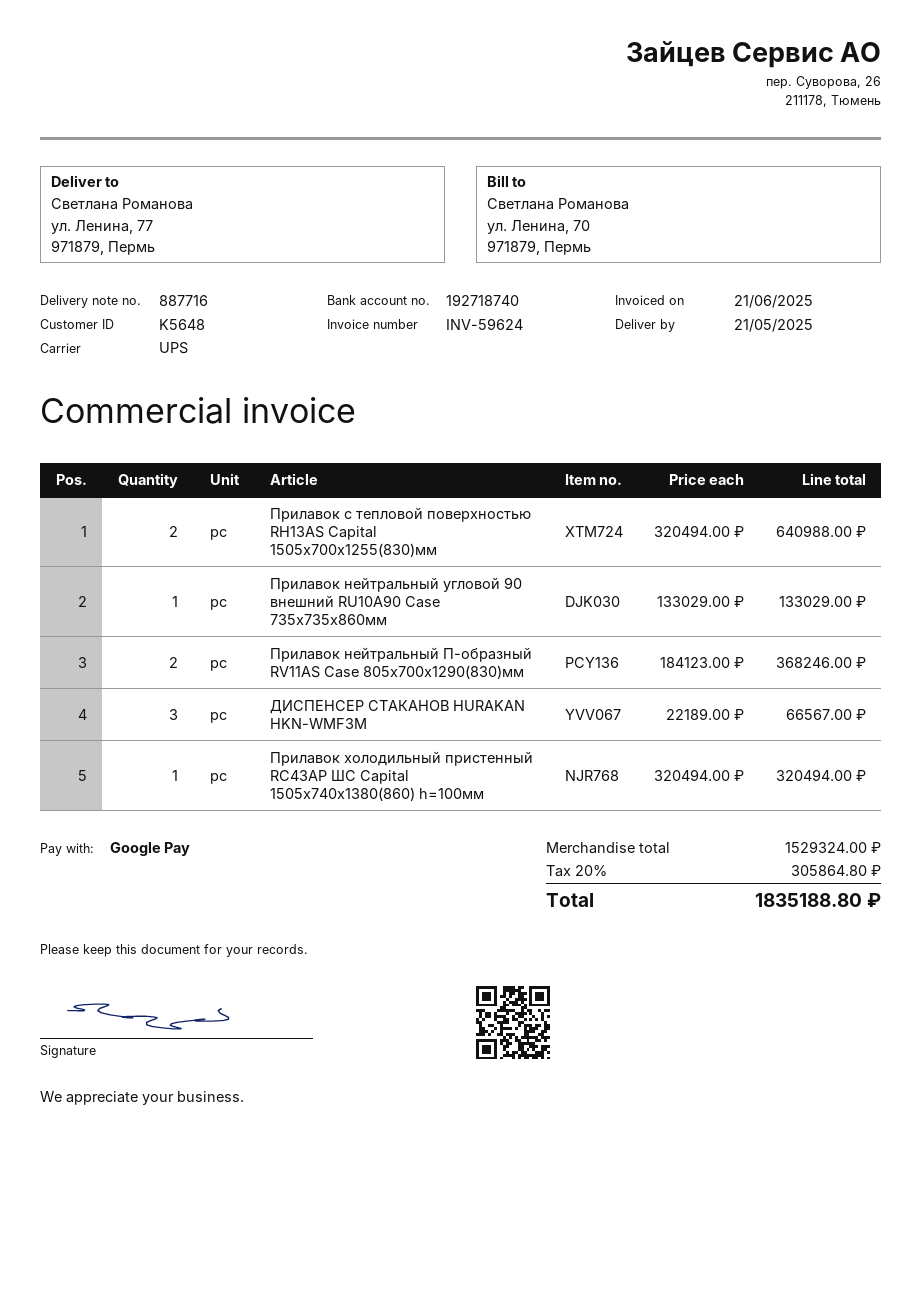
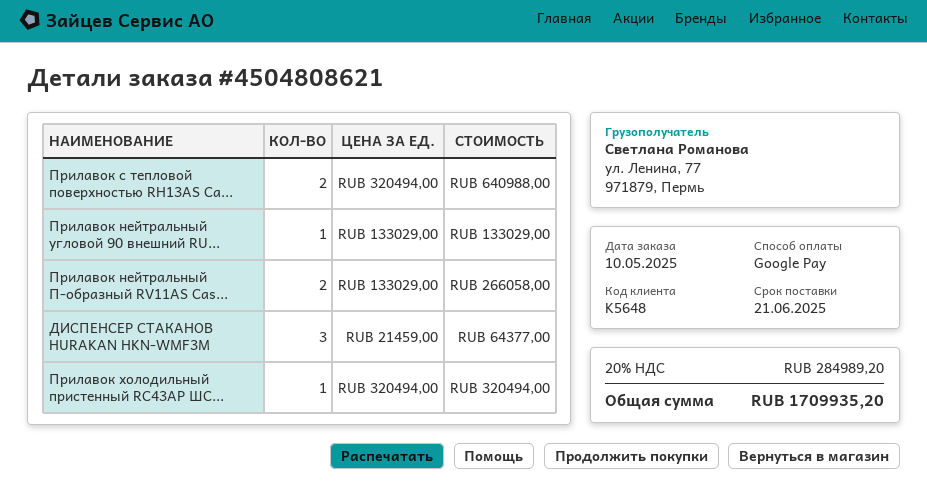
delivery date: 2025-05-21 -> 2025-06-21
Прилавок нейтральный П-образный RV11AS Case 805x700x1290(830)мм: 2 x 184123.00 = 368246.00 -> 2 x 133029.00 = 266058.00
ДИСПЕНСЕР СТАКАНОВ HURAKAN HKN-WMF3M: 3 x 22189.00 = 66567.00 -> 3 x 21459.00 = 64377.00
tax: 20% = 305864.80 -> 20% = 284989.20
total: 1835188.80 -> 1709935.20

